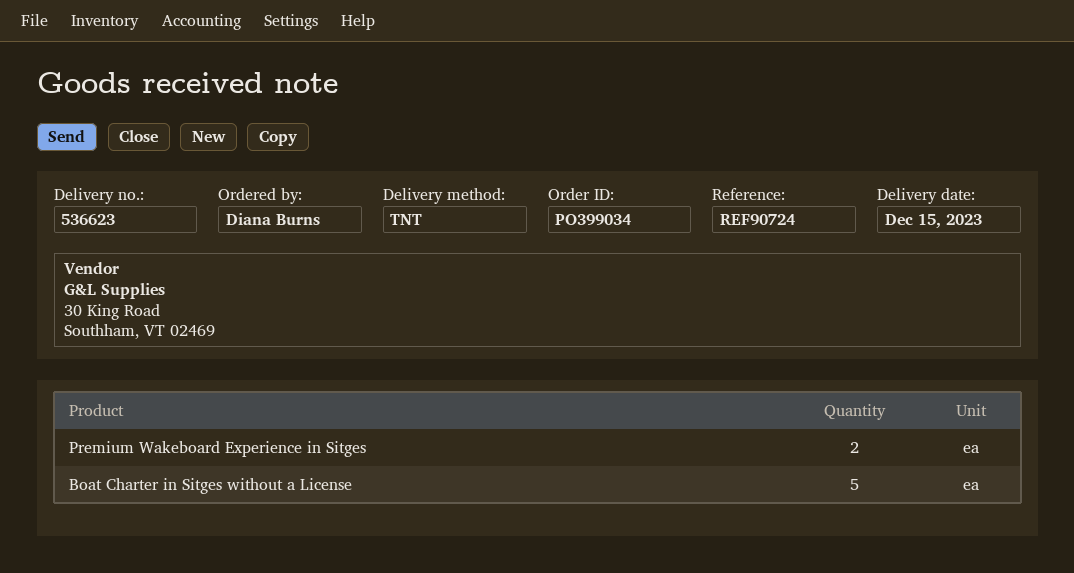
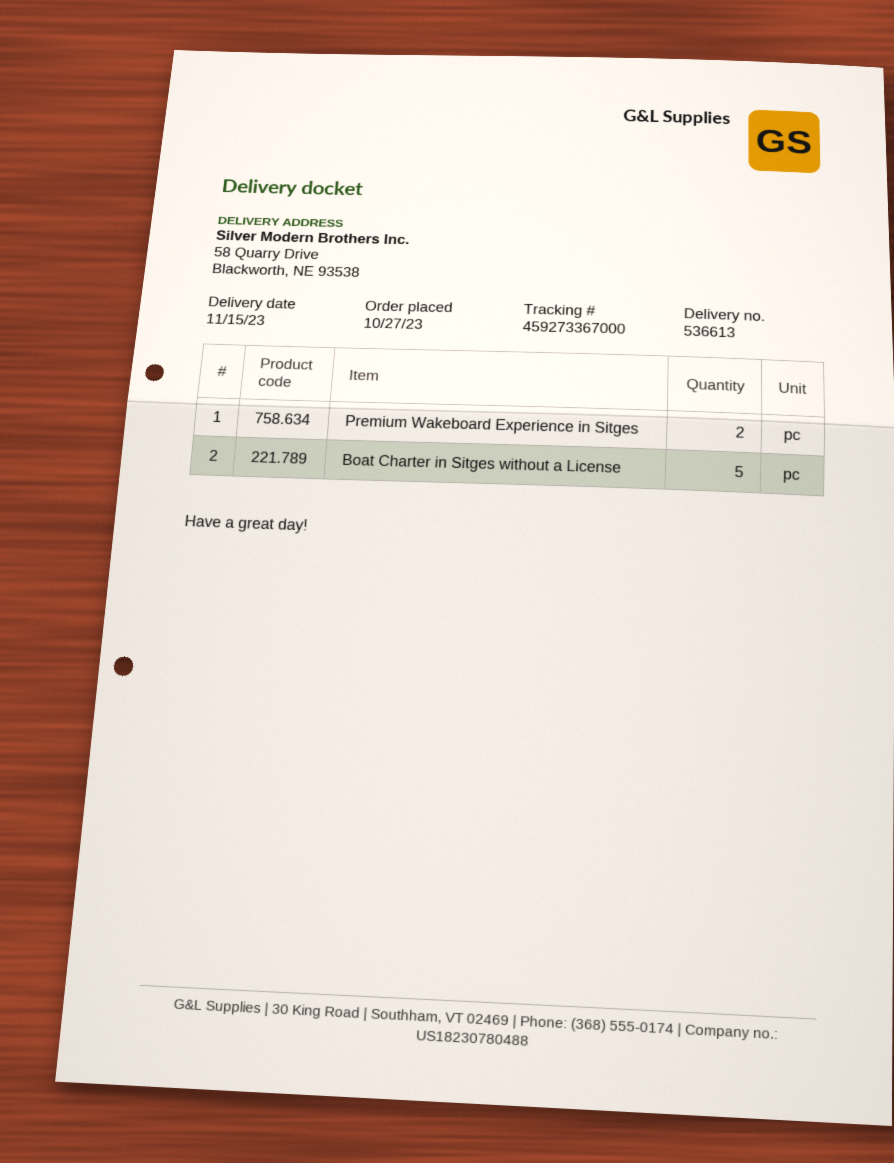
delivery note number: 536623 -> 536613
delivery date: 2023-12-15 -> 2023-11-15

